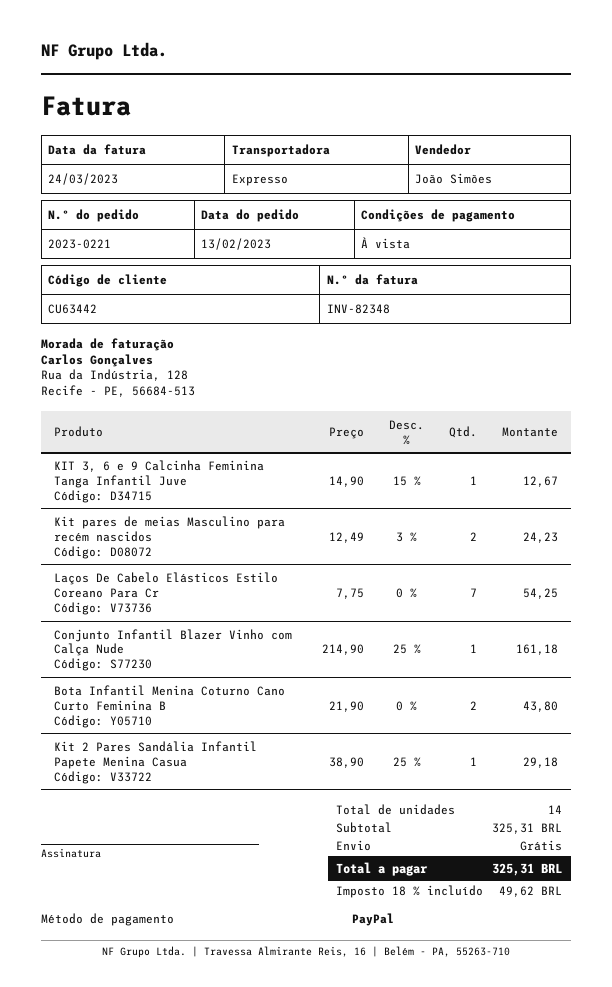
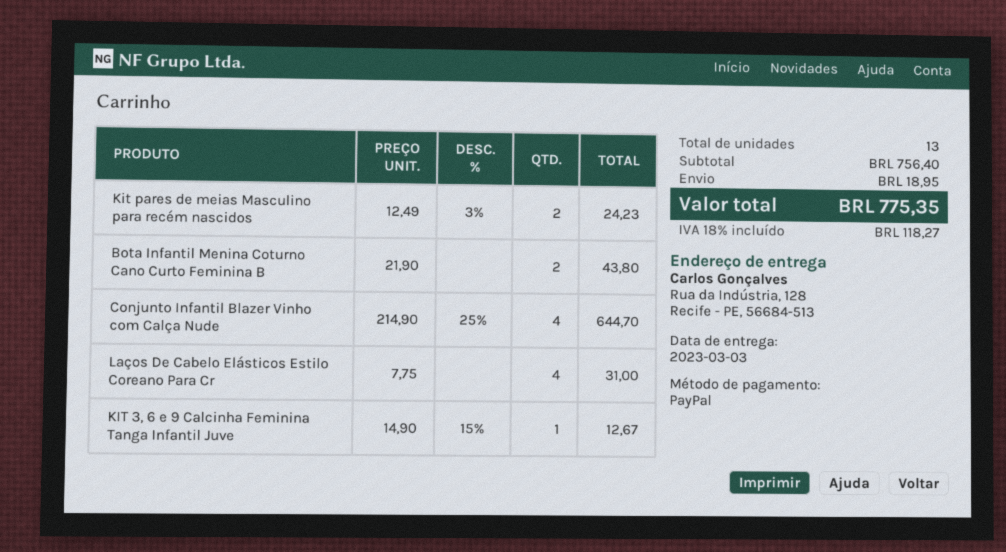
Laços De Cabelo Elásticos Estilo Coreano Para Cr: 7 x 7.75 = 54.25 -> 4 x 7.75 = 31.00
Conjunto Infantil Blazer Vinho com Calça Nude: 1 x 214.90 - 25% = 161.18 -> 4 x 214.90 - 25% = 644.70
Kit 2 Pares Sandália Infantil Papete Menina Casua: 1 x 38.90 - 25% = 29.18 -> none
total quantity: 14 -> 13
subtotal: 325.31 -> 756.40
shipping: 0.00 -> 18.95
tax: 18% = 49.62 -> 18% = 118.27
total: 325.31 -> 775.35

